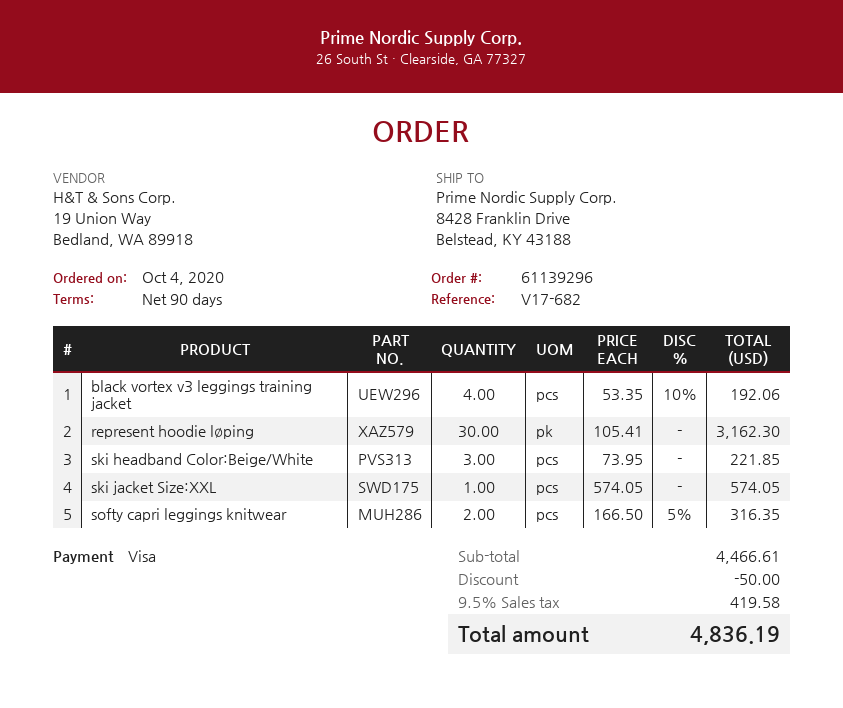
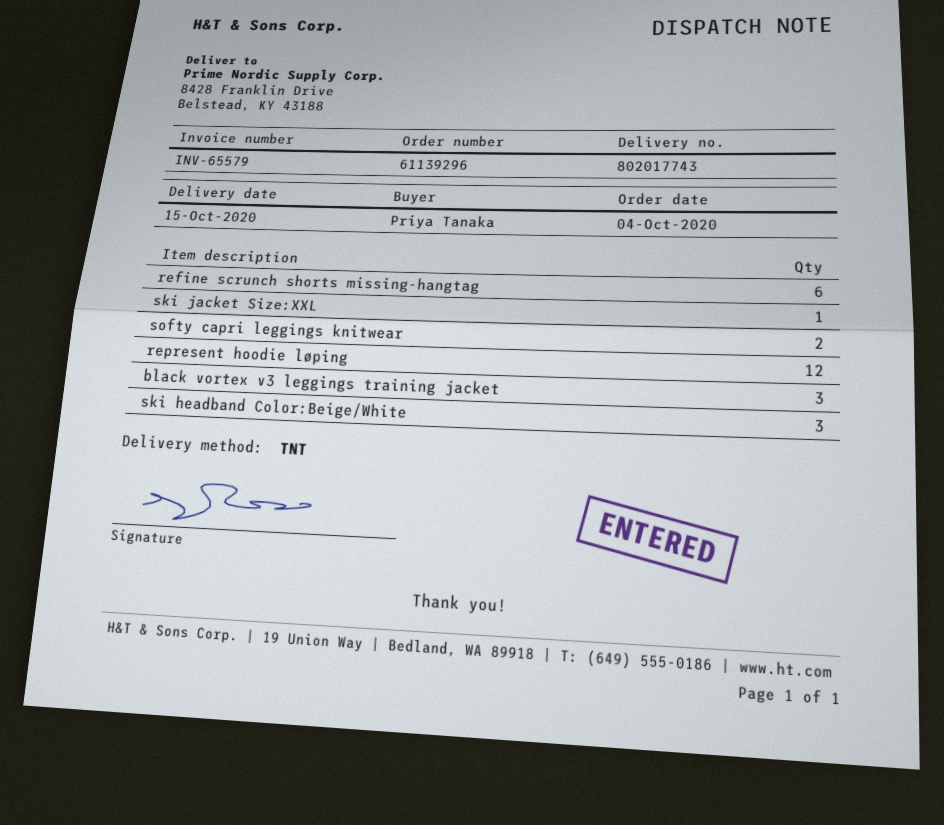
black vortex v3 leggings training jacket: 4 -> 3
represent hoodie løping: 30 -> 12
refine scrunch shorts missing-hangtag: none -> 6

